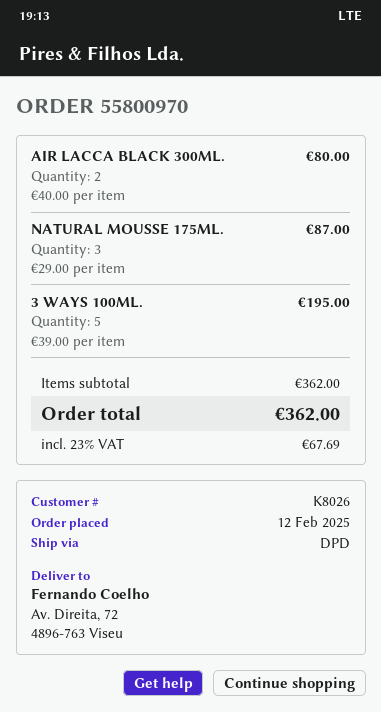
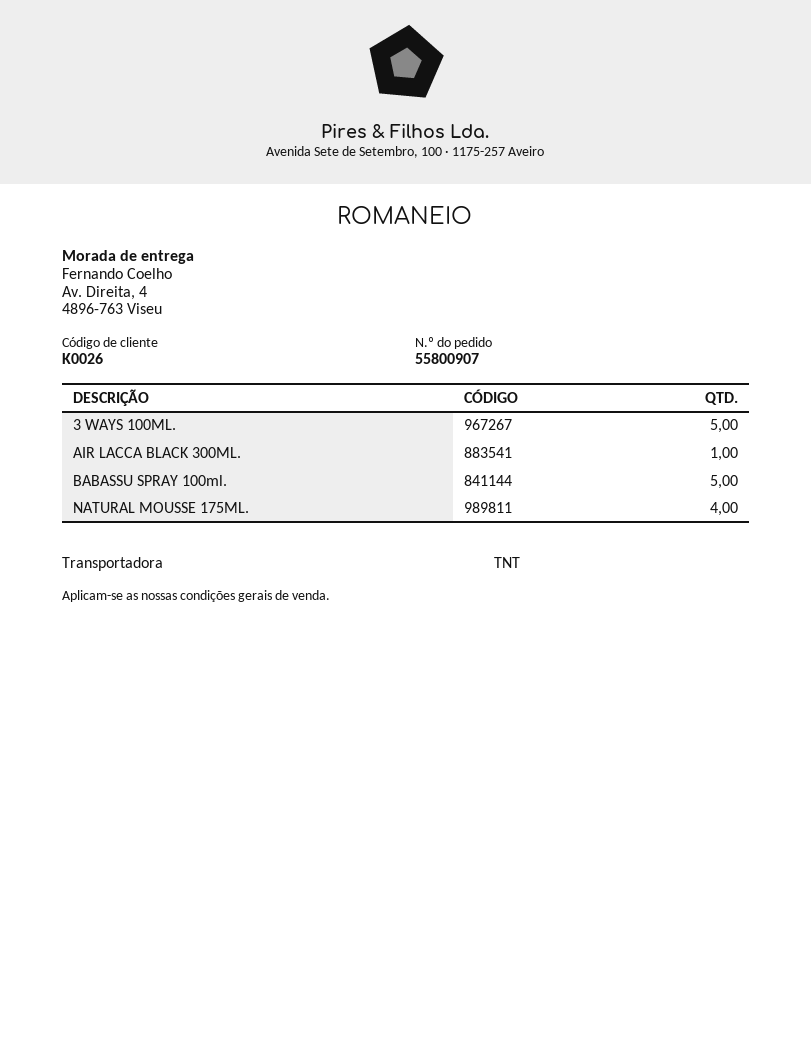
order number: 55800970 -> 55800907
customer number: K8026 -> K0026
shipping method: DPD -> TNT
ship to: Av. Direita, 72, 4896-763 Viseu -> Av. Direita, 4, 4896-763 Viseu
AIR LACCA BLACK 300ML.: 2 -> 1
NATURAL MOUSSE 175ML.: 3 -> 4
BABASSU SPRAY 100ml.: none -> 5

